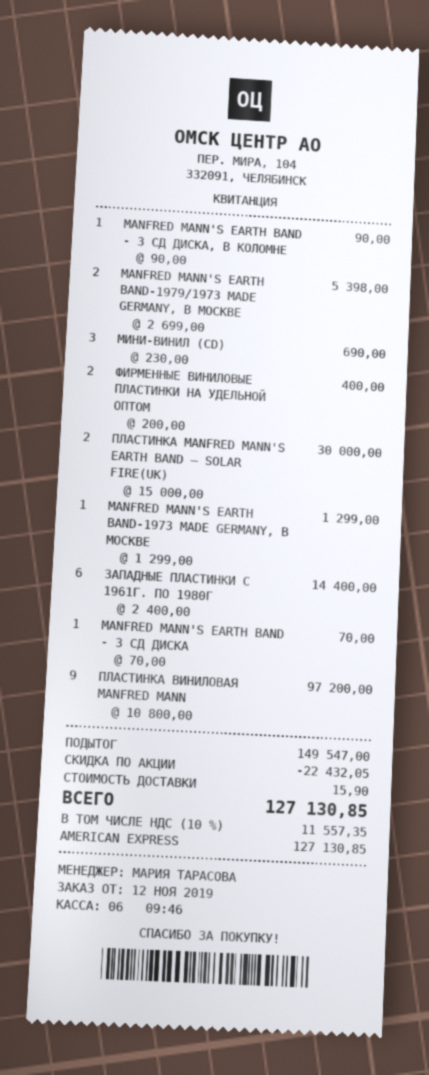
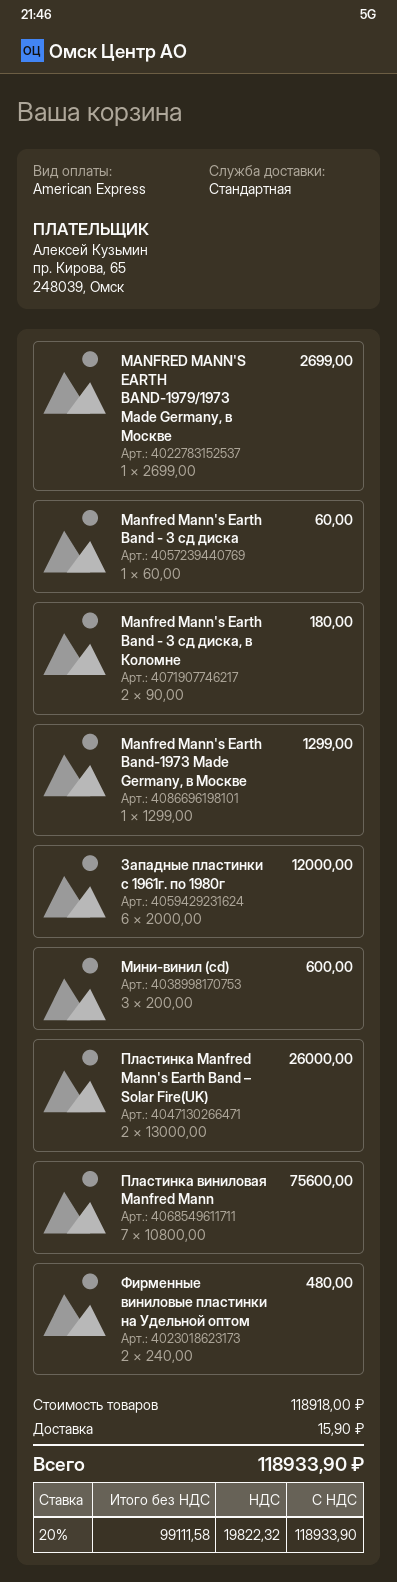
MANFRED MANN'S EARTH BAND - 3 СД ДИСКА, В КОЛОМНЕ: 1 x 90.00 = 90.00 -> 2 x 90.00 = 180.00
MANFRED MANN'S EARTH BAND-1979/1973 MADE GERMANY, В МОСКВЕ: 2 x 2699.00 = 5398.00 -> 1 x 2699.00 = 2699.00
МИНИ-ВИНИЛ (CD): 3 x 230.00 = 690.00 -> 3 x 200.00 = 600.00
ФИРМЕННЫЕ ВИНИЛОВЫЕ ПЛАСТИНКИ НА УДЕЛЬНОЙ ОПТОМ: 2 x 200.00 = 400.00 -> 2 x 240.00 = 480.00
ПЛАСТИНКА MANFRED MANN'S EARTH BAND – SOLAR FIRE(UK): 2 x 15000.00 = 30000.00 -> 2 x 13000.00 = 26000.00
ЗАПАДНЫЕ ПЛАСТИНКИ С 1961Г. ПО 1980Г: 6 x 2400.00 = 14400.00 -> 6 x 2000.00 = 12000.00
MANFRED MANN'S EARTH BAND - 3 СД ДИСКА: 1 x 70.00 = 70.00 -> 1 x 60.00 = 60.00
ПЛАСТИНКА ВИНИЛОВАЯ MANFRED MANN: 9 x 10800.00 = 97200.00 -> 7 x 10800.00 = 75600.00
subtotal: 149547.00 -> 118918.00
discount: 22432.05 -> none
tax: 10% = 11557.35 -> 20% = 19822.32
total: 127130.85 -> 118933.90

